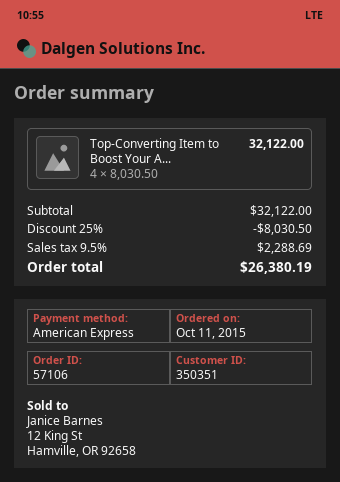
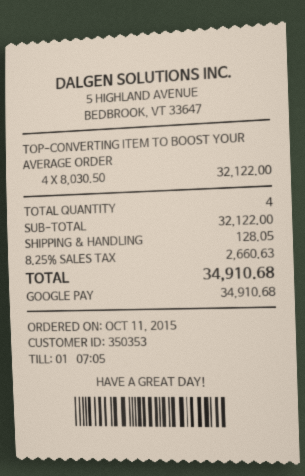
customer number: 350351 -> 350353
payment method: American Express -> Google Pay
discount: 25% = 8030.50 -> none
shipping: none -> 128.05
tax: 9.5% = 2288.69 -> 8.25% = 2660.63
total: 26380.19 -> 34910.68

